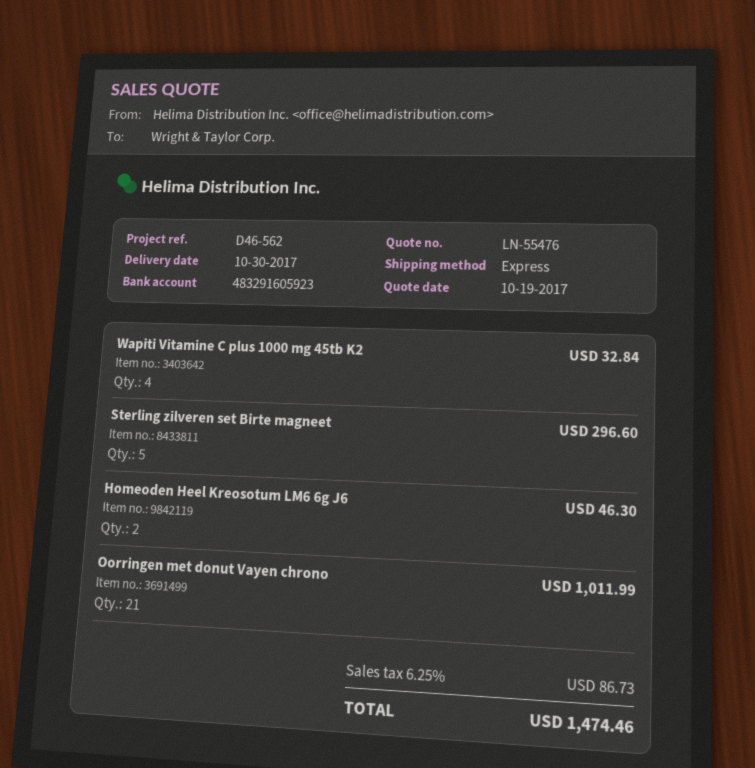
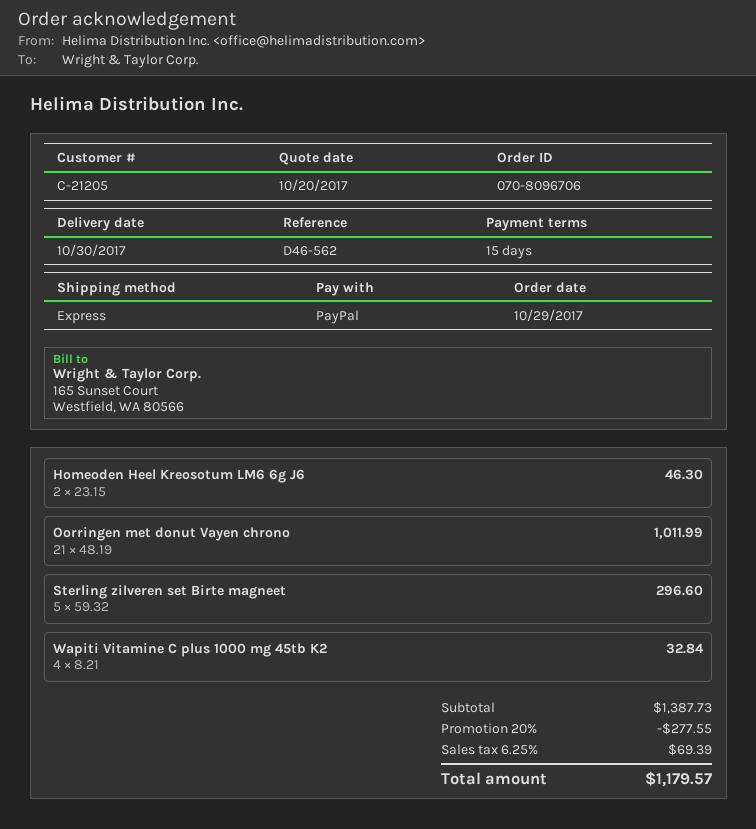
quote date: 2017-10-19 -> 2017-10-20
discount: none -> 20% = 277.55
tax: 6.25% = 86.73 -> 6.25% = 69.39
total: 1474.46 -> 1179.57

